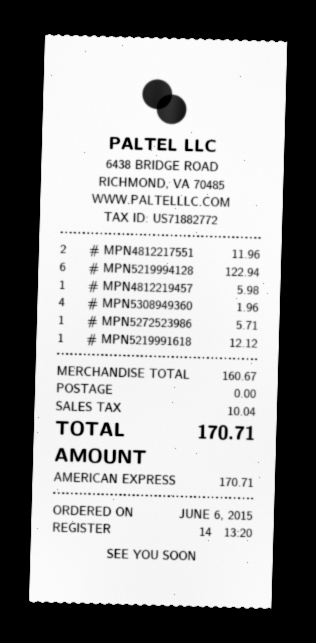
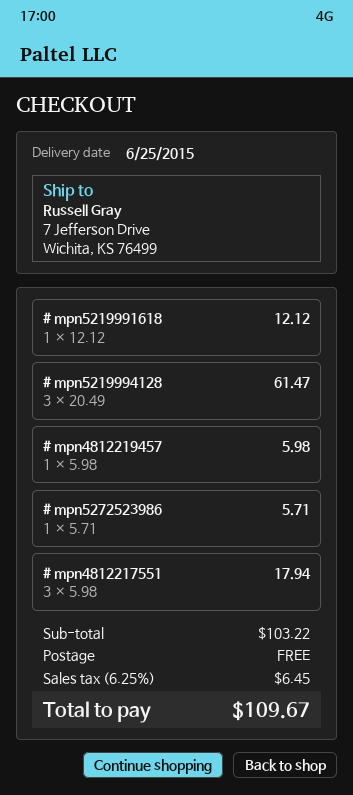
# MPN4812217551: 2 for 11.96 -> 3 for 17.94
# MPN5219994128: 6 for 122.94 -> 3 for 61.47
# MPN5308949360: 4 for 1.96 -> none
subtotal: 160.67 -> 103.22
tax: 10.04 -> 6.45
total: 170.71 -> 109.67

